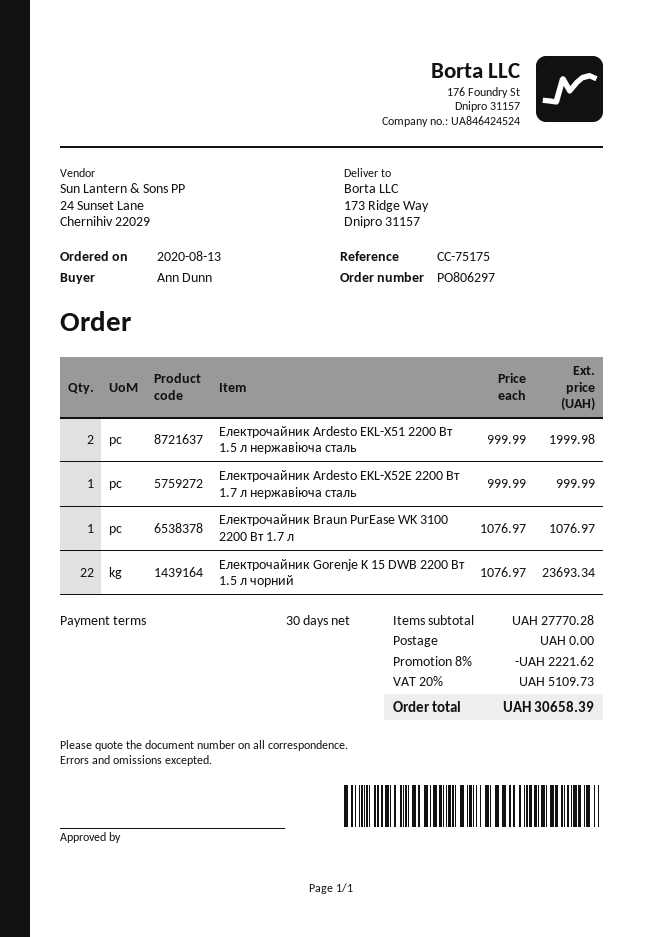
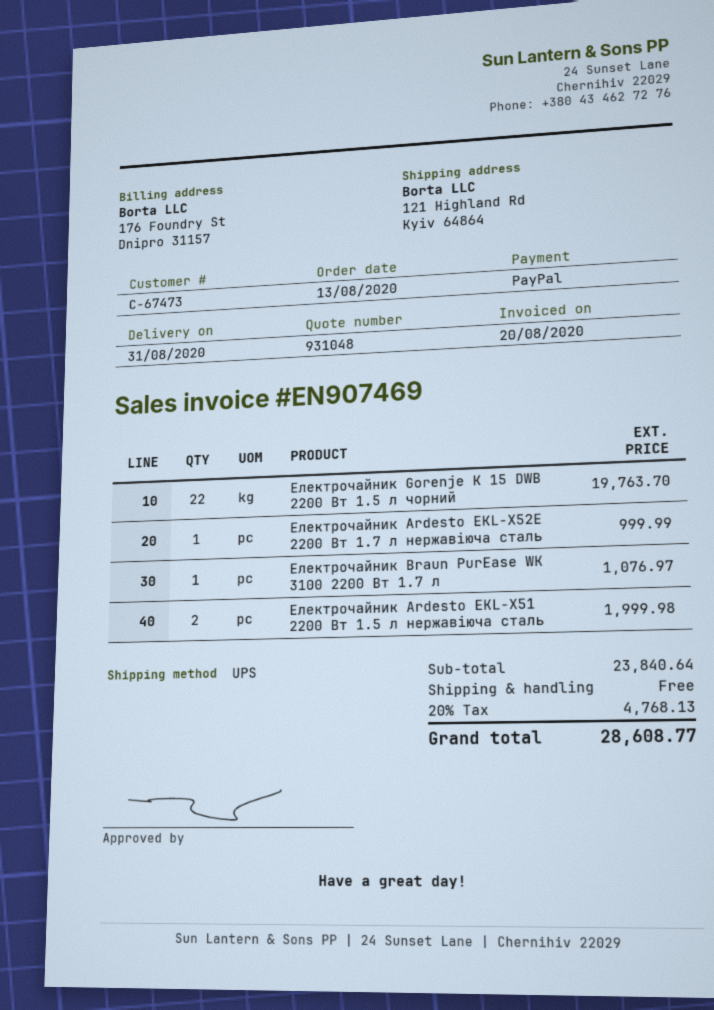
ship to: 173 Ridge Way, Dnipro 31157 -> 121 Highland Rd, Kyiv 64864
Електрочайник Gorenje K 15 DWB 2200 Вт 1.5 л чорний: 22 for 23693.34 -> 22 for 19763.70
subtotal: 27770.28 -> 23840.64
discount: 8% = 2221.62 -> none
tax: 20% = 5109.73 -> 20% = 4768.13
total: 30658.39 -> 28608.77

